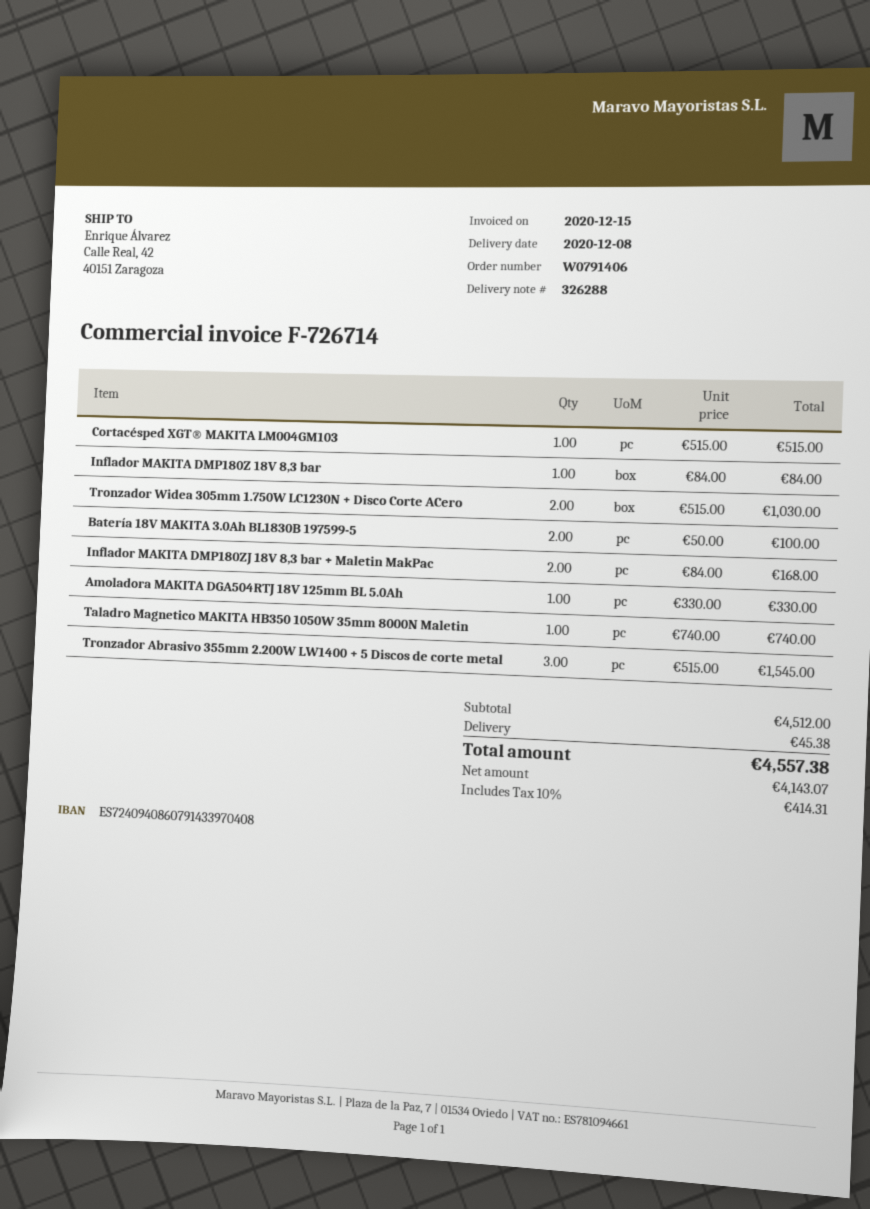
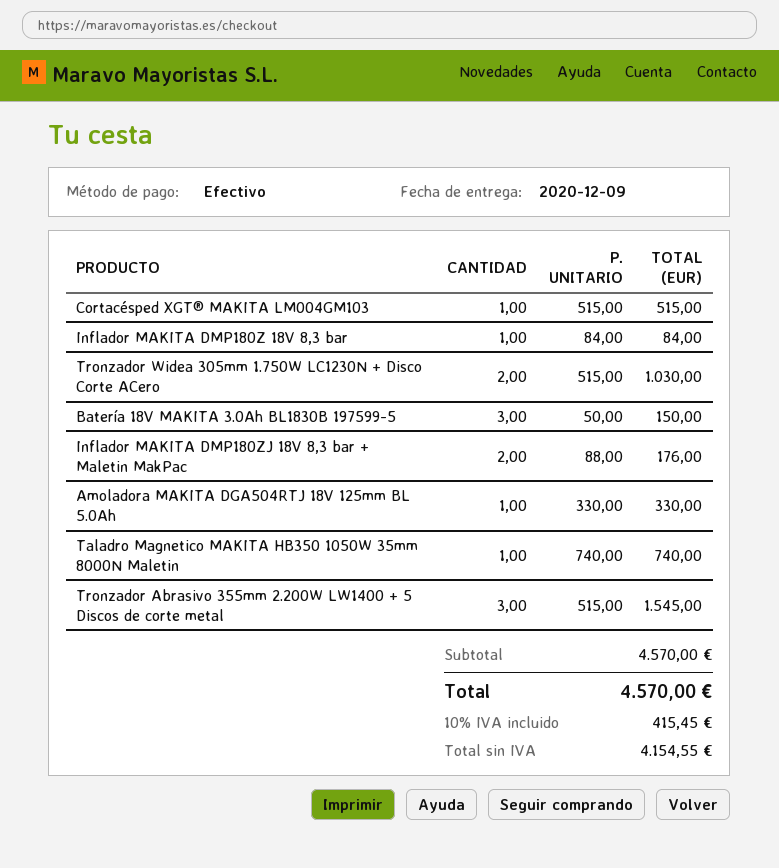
delivery date: 2020-12-08 -> 2020-12-09
Batería 18V MAKITA 3.0Ah BL1830B 197599-5: 2 x 50.00 = 100.00 -> 3 x 50.00 = 150.00
Inflador MAKITA DMP180ZJ 18V 8,3 bar + Maletin MakPac: 2 x 84.00 = 168.00 -> 2 x 88.00 = 176.00
subtotal: 4512.00 -> 4570.00
shipping: 45.38 -> none
net: 4143.07 -> 4154.55
tax: 10% = 414.31 -> 10% = 415.45
total: 4557.38 -> 4570.00

